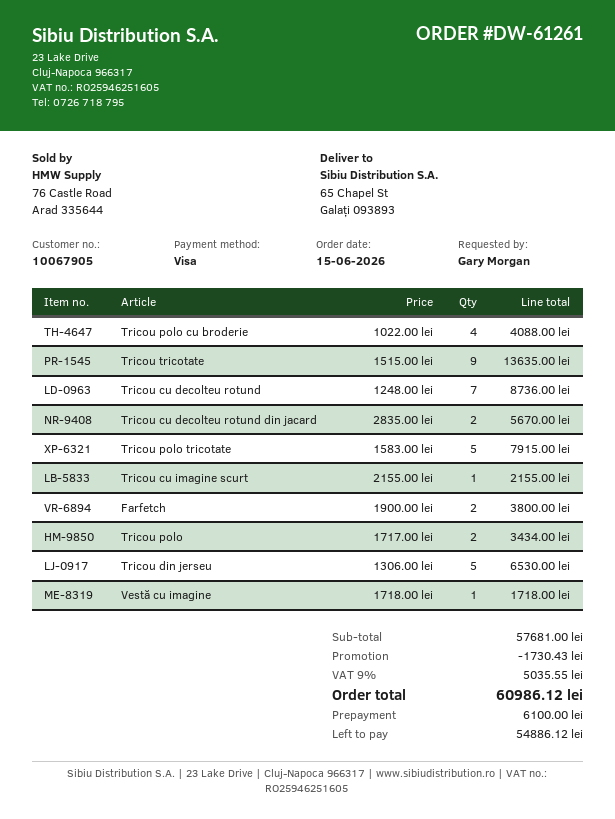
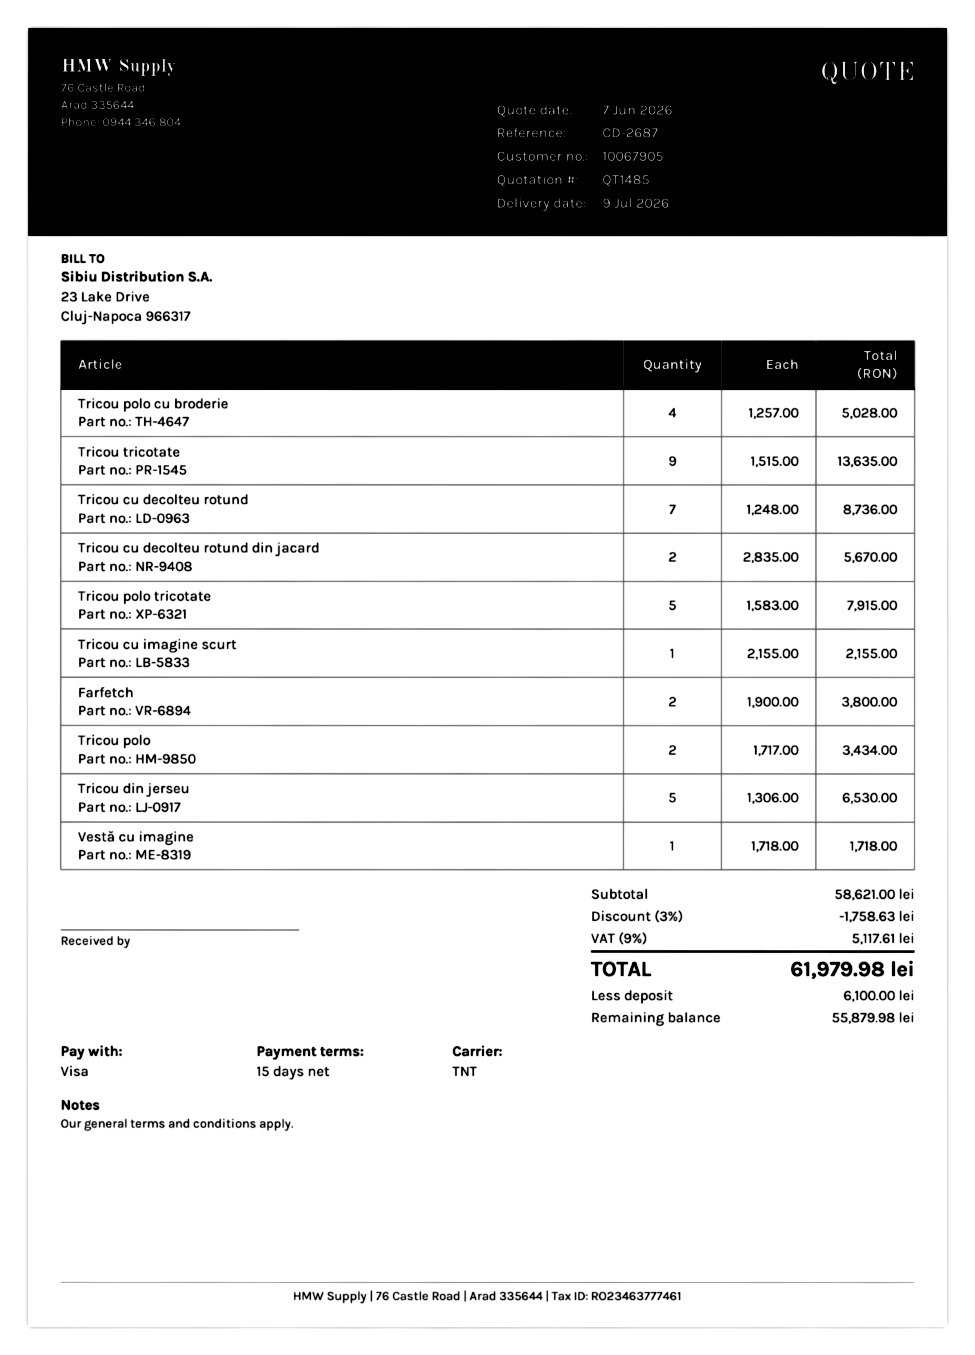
Tricou polo cu broderie: 4 x 1022.00 = 4088.00 -> 4 x 1257.00 = 5028.00
subtotal: 57681.00 -> 58621.00
discount: 1730.43 -> 1758.63
tax: 9% = 5035.55 -> 9% = 5117.61
total: 60986.12 -> 61979.98
balance: 54886.12 -> 55879.98

